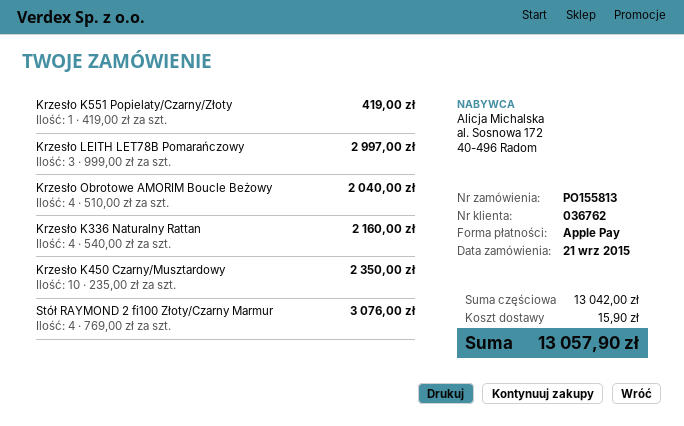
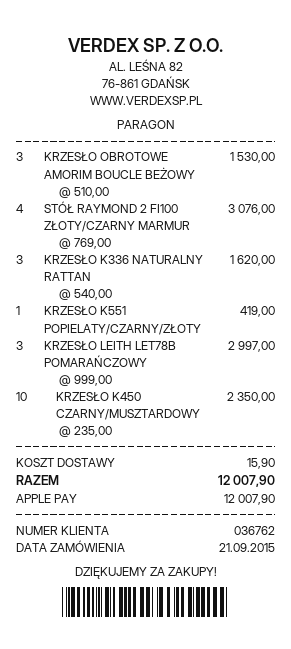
Krzesło Obrotowe AMORIM Boucle Beżowy: 4 x 510.00 = 2040.00 -> 3 x 510.00 = 1530.00
Krzesło K336 Naturalny Rattan: 4 x 540.00 = 2160.00 -> 3 x 540.00 = 1620.00
total: 13057.90 -> 12007.90

